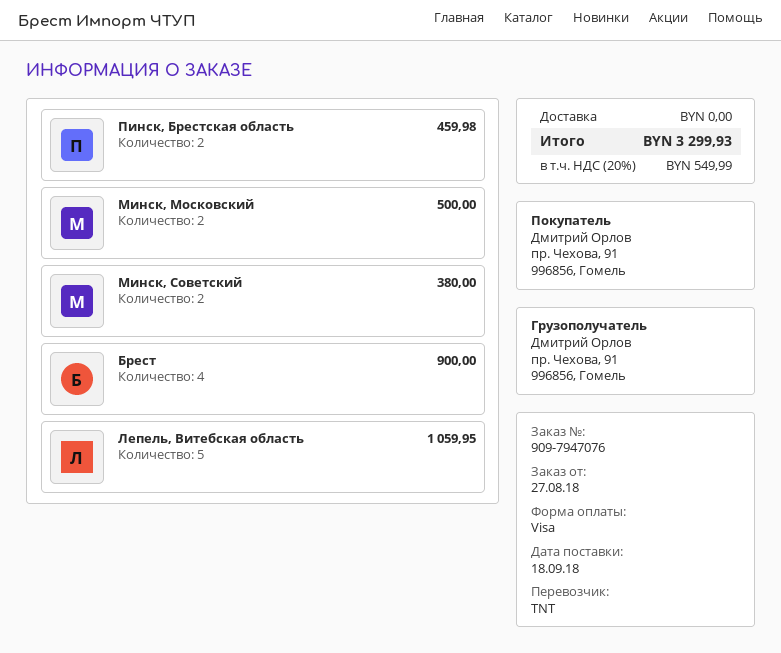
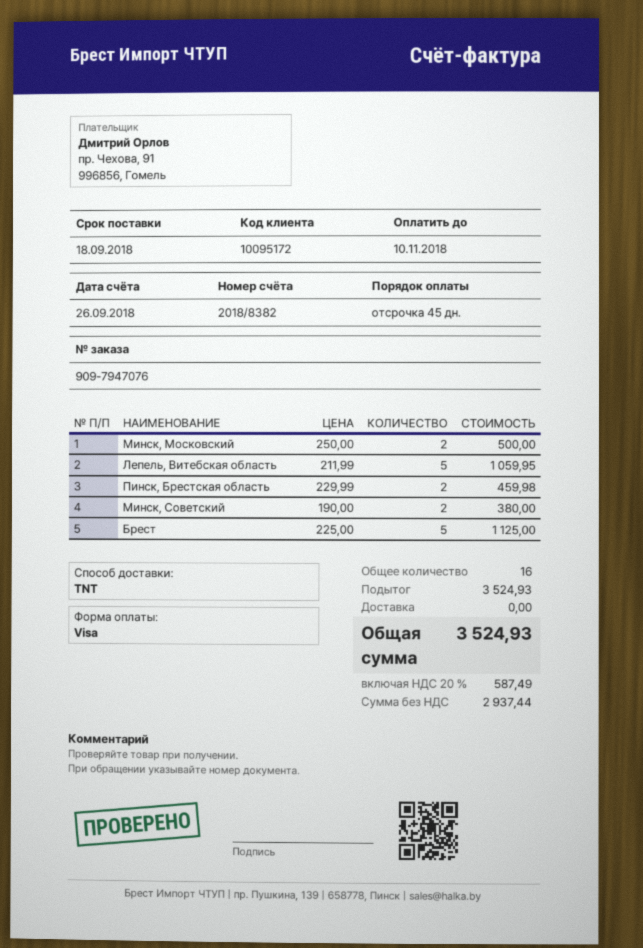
Брест: 4 for 900.00 -> 5 for 1125.00
tax: 20% = 549.99 -> 20% = 587.49
total: 3299.93 -> 3524.93

